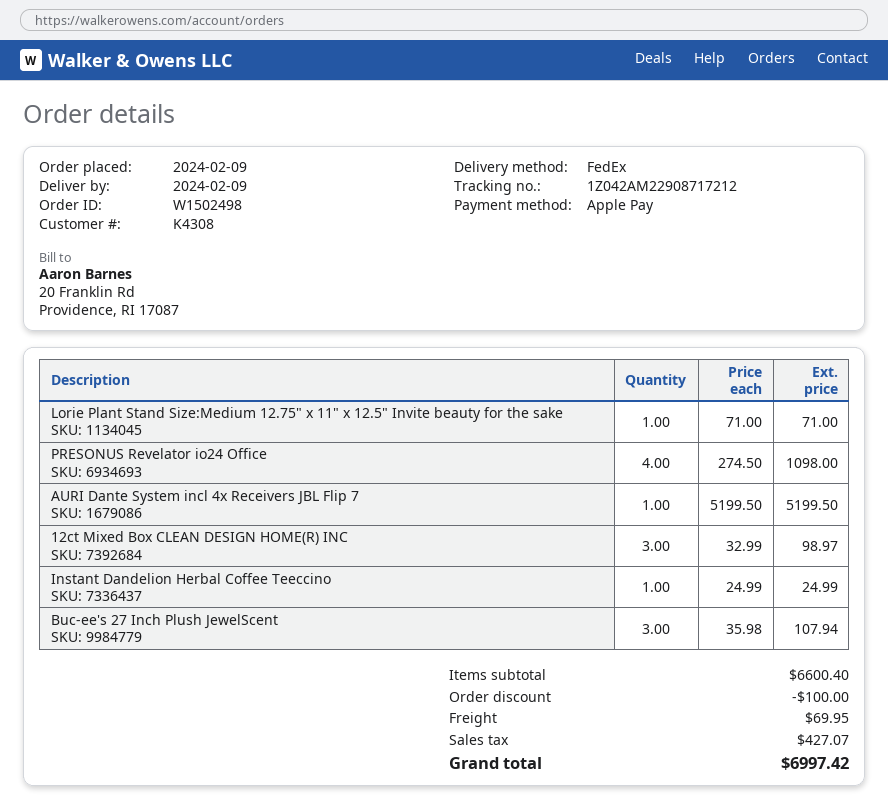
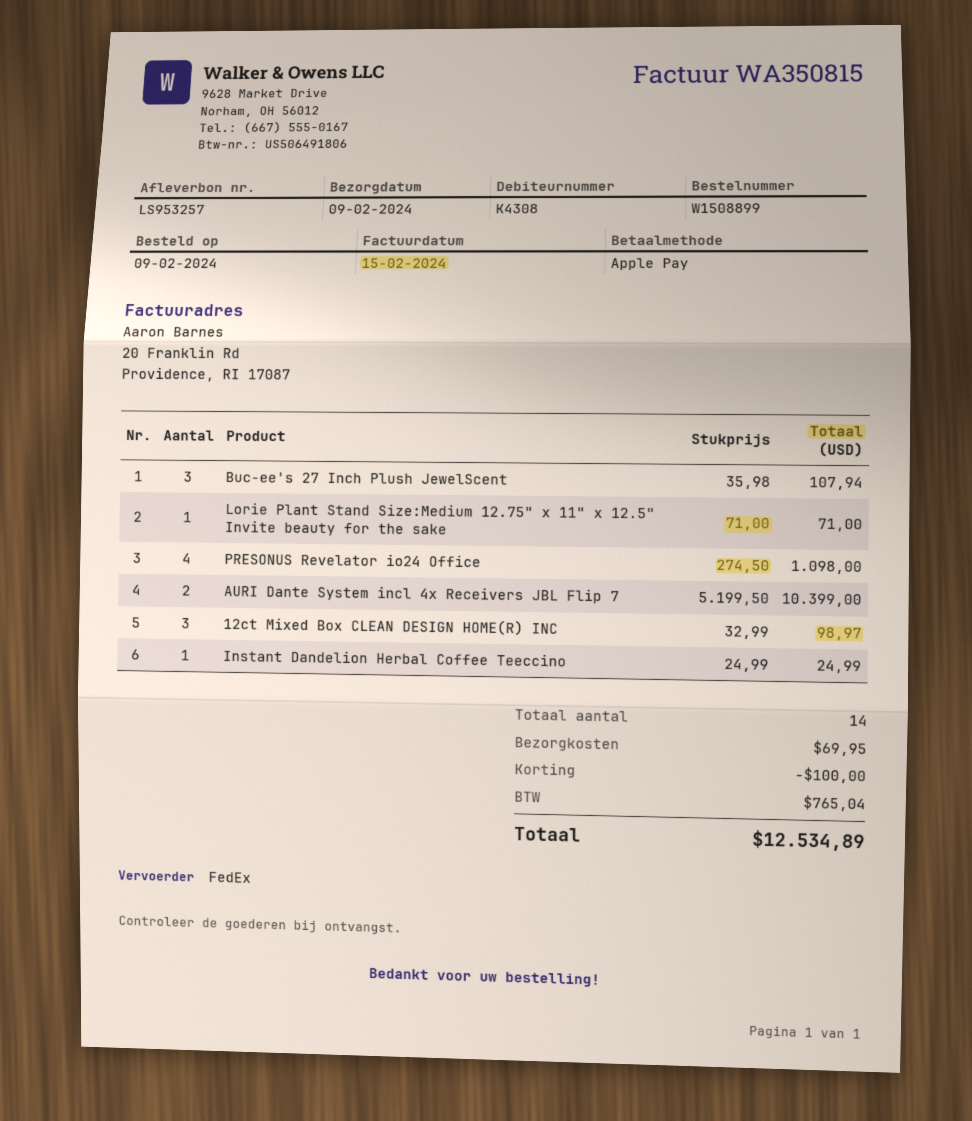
order number: W1502498 -> W1508899
AURI Dante System incl 4x Receivers JBL Flip 7: 1 x 5199.50 = 5199.50 -> 2 x 5199.50 = 10399.00
tax: 427.07 -> 765.04
total: 6997.42 -> 12534.89

